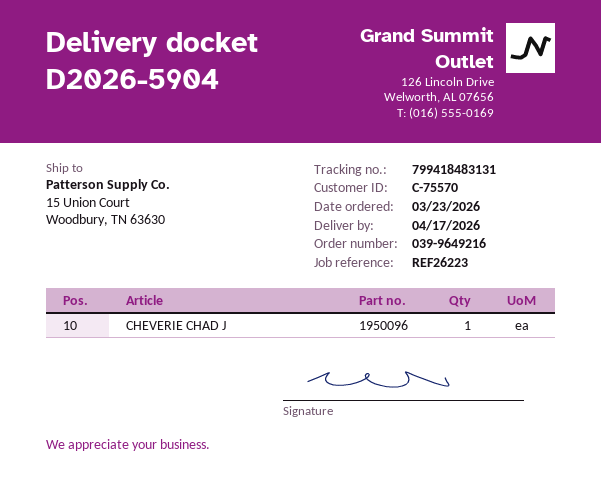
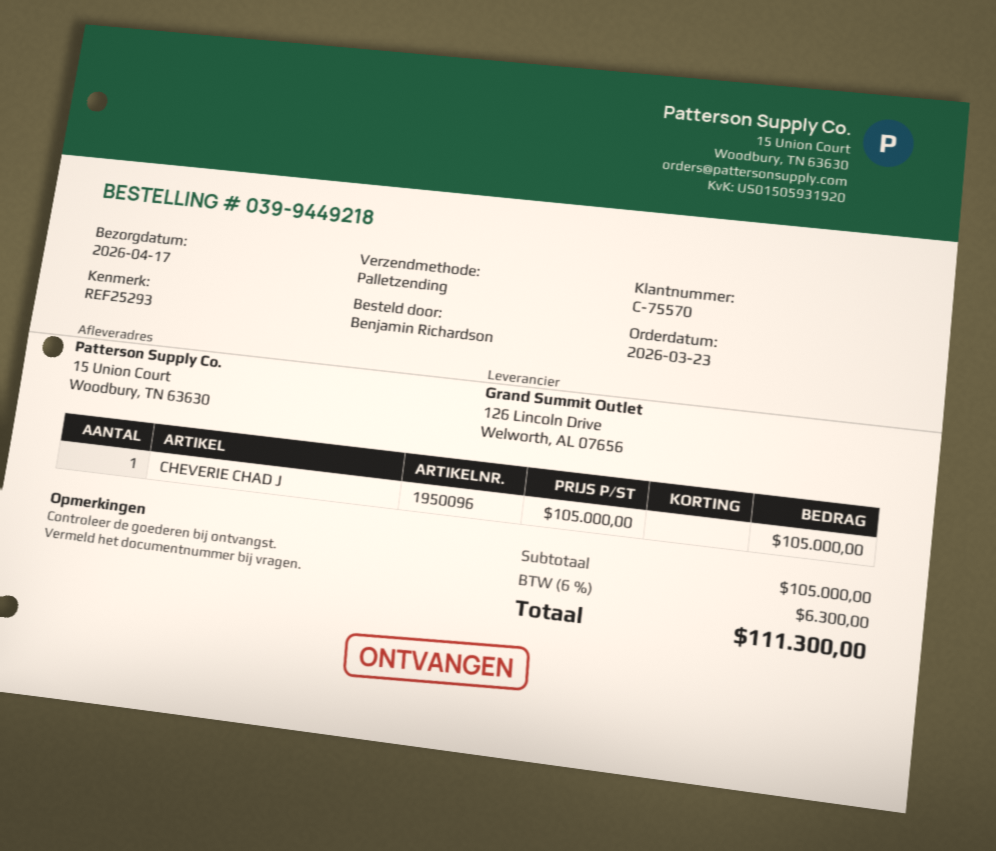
order number: 039-9649216 -> 039-9449218
reference: REF26223 -> REF25293

